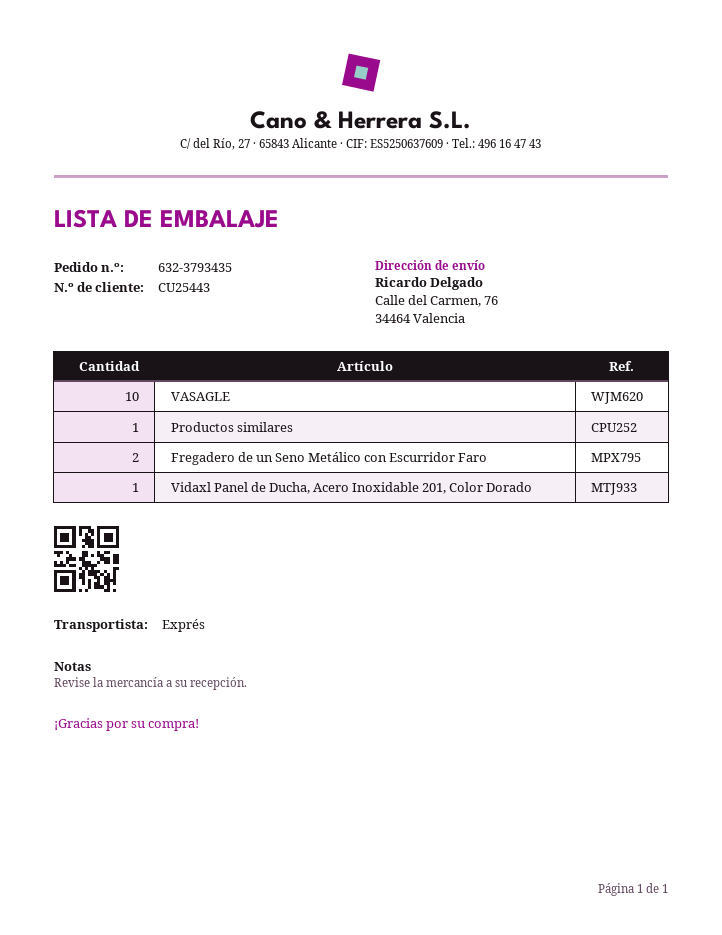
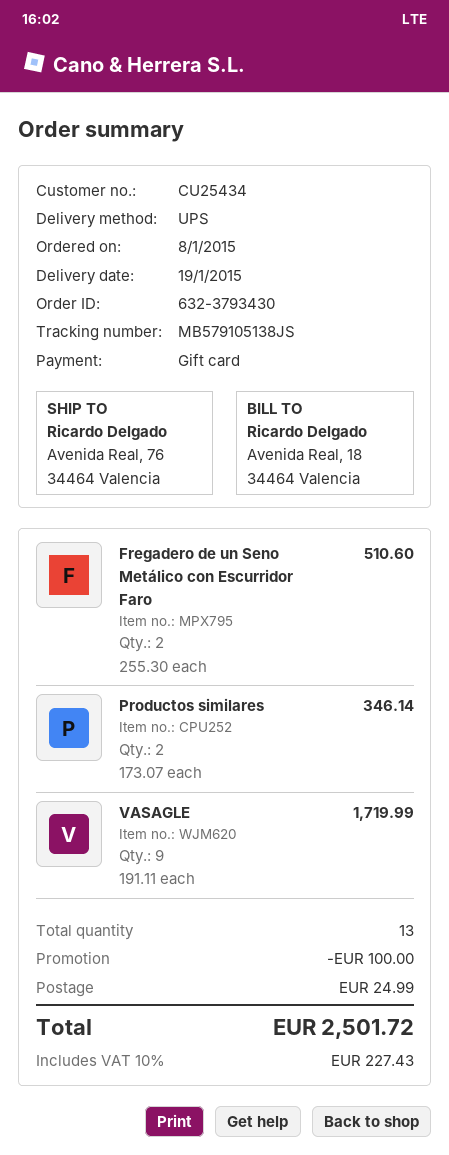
order number: 632-3793435 -> 632-3793430
customer number: CU25443 -> CU25434
shipping method: express -> UPS
ship to: Calle del Carmen, 76, 34464 Valencia -> Avenida Real, 76, 34464 Valencia
VASAGLE: 10 -> 9
Productos similares: 1 -> 2
Vidaxl Panel de Ducha, Acero Inoxidable 201, Color Dorado: 1 -> none

